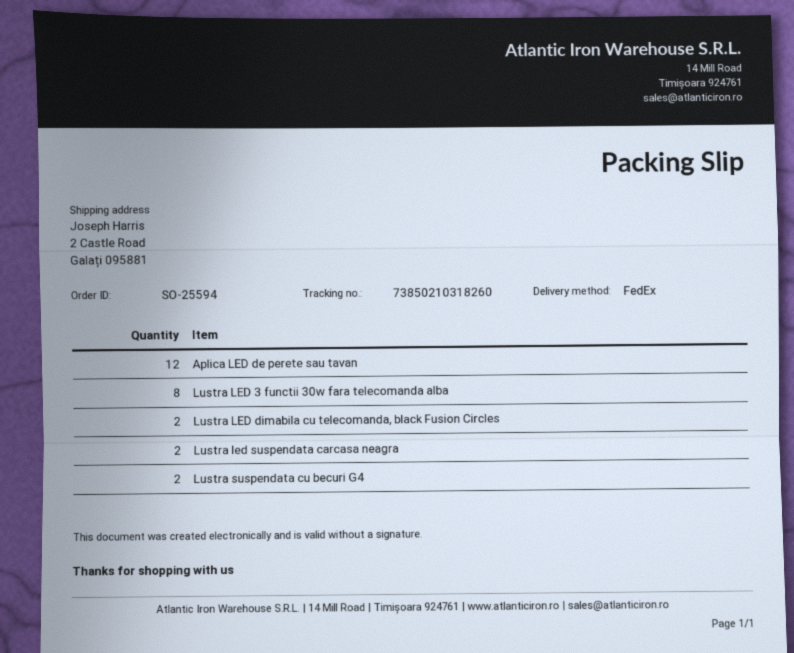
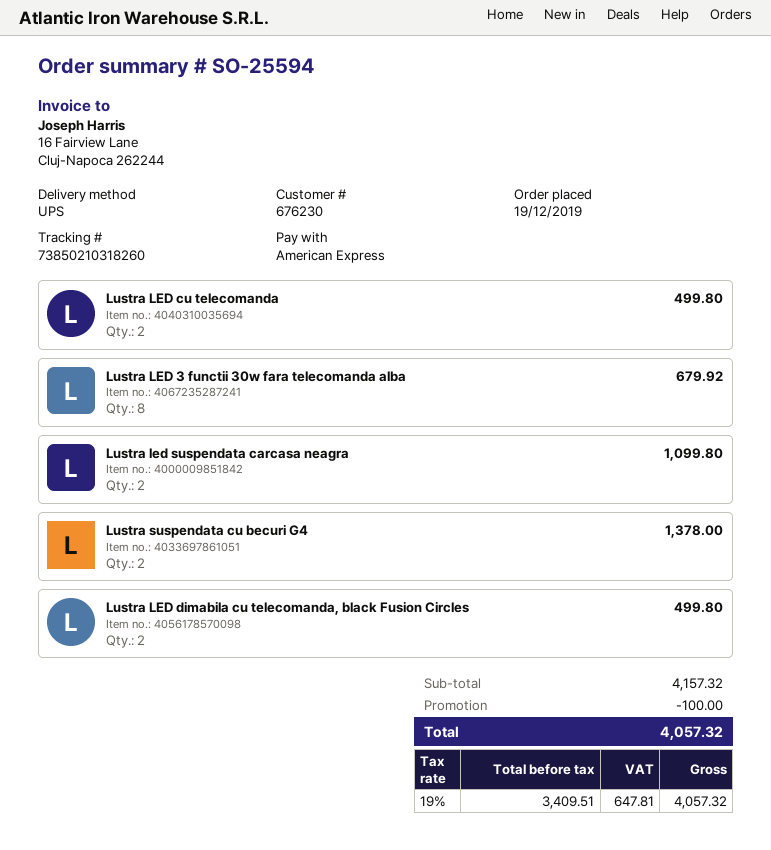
shipping method: FedEx -> UPS
Aplica LED de perete sau tavan: 12 -> none
Lustra LED cu telecomanda: none -> 2

